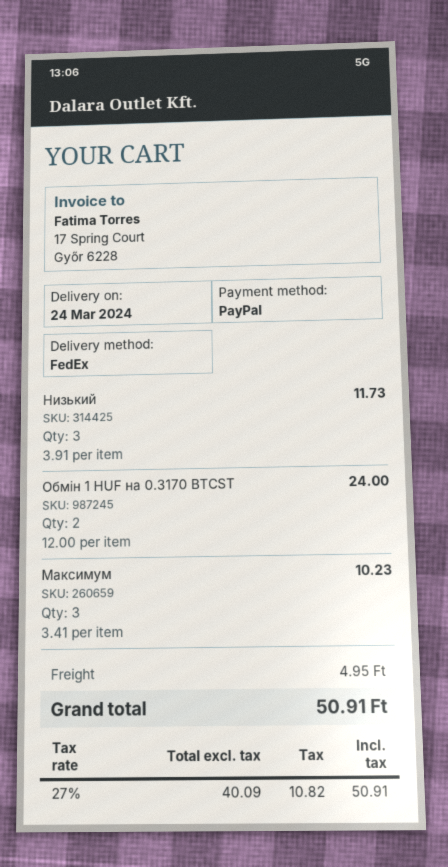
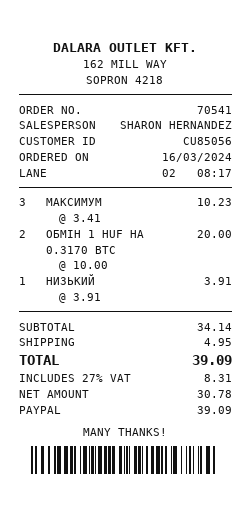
Низький: 3 x 3.91 = 11.73 -> 1 x 3.91 = 3.91
Обмін 1 HUF на 0.3170 BTCST: 2 x 12.00 = 24.00 -> 2 x 10.00 = 20.00
net: 40.09 -> 30.78
tax: 27% = 10.82 -> 27% = 8.31
total: 50.91 -> 39.09

